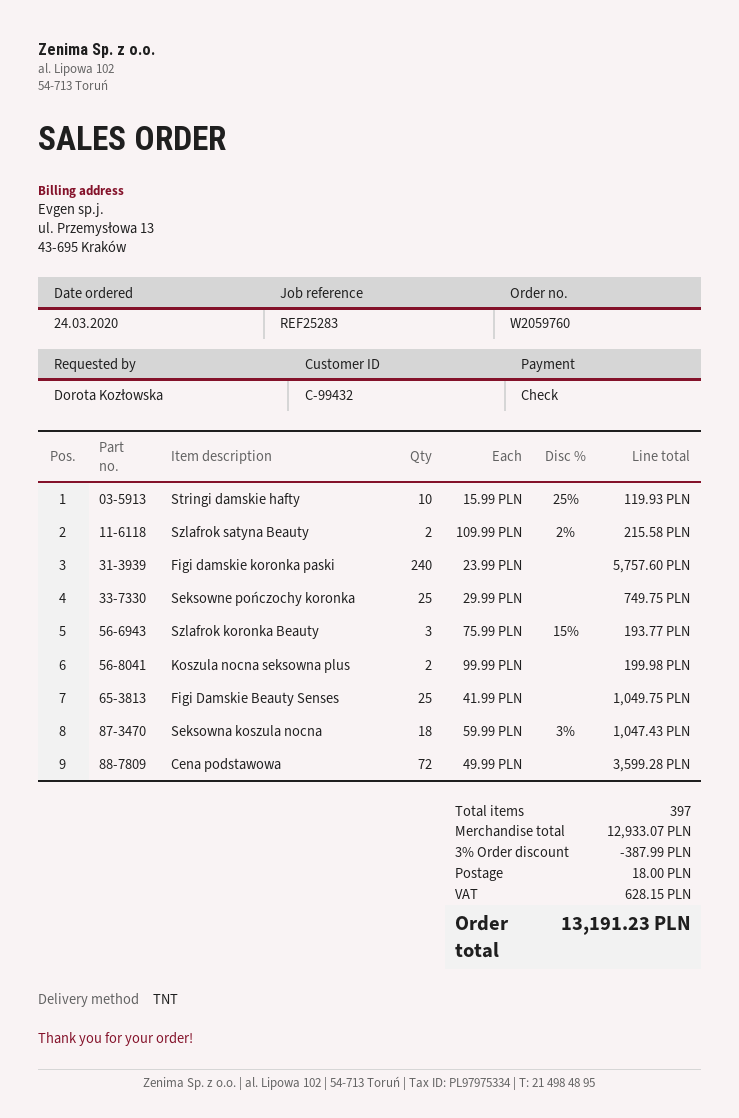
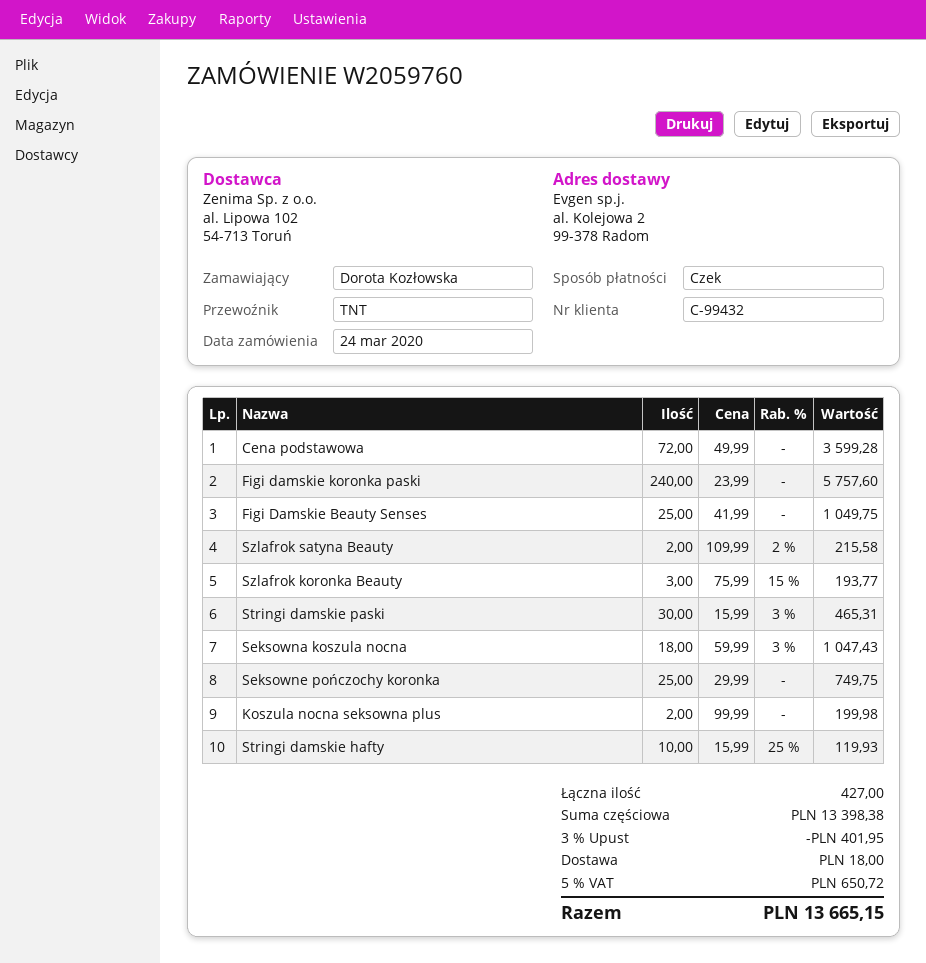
Stringi damskie paski: none -> 30 x 15.99 - 3% = 465.31
total quantity: 397 -> 427
subtotal: 12933.07 -> 13398.38
discount: 3% = 387.99 -> 3% = 401.95
tax: 628.15 -> 650.72
total: 13191.23 -> 13665.15

